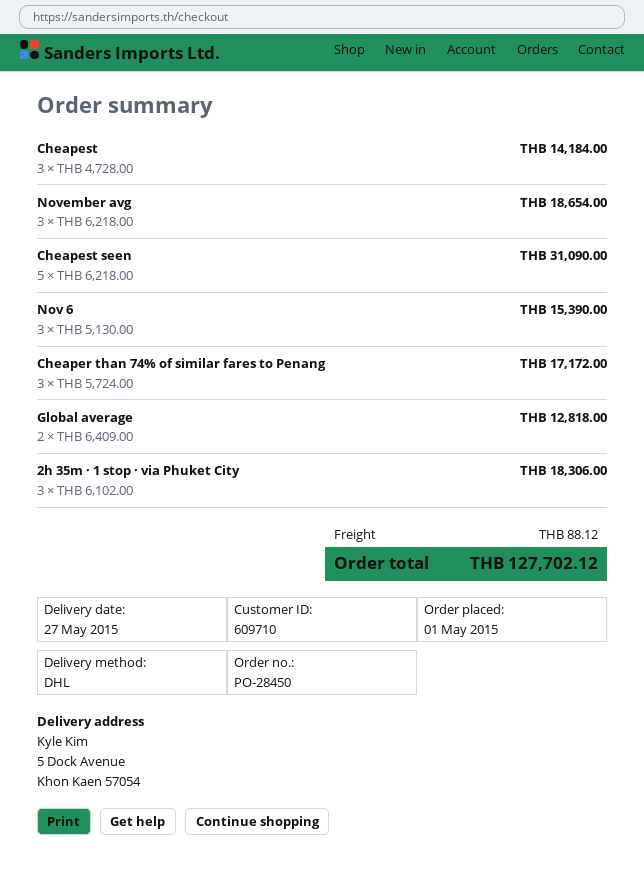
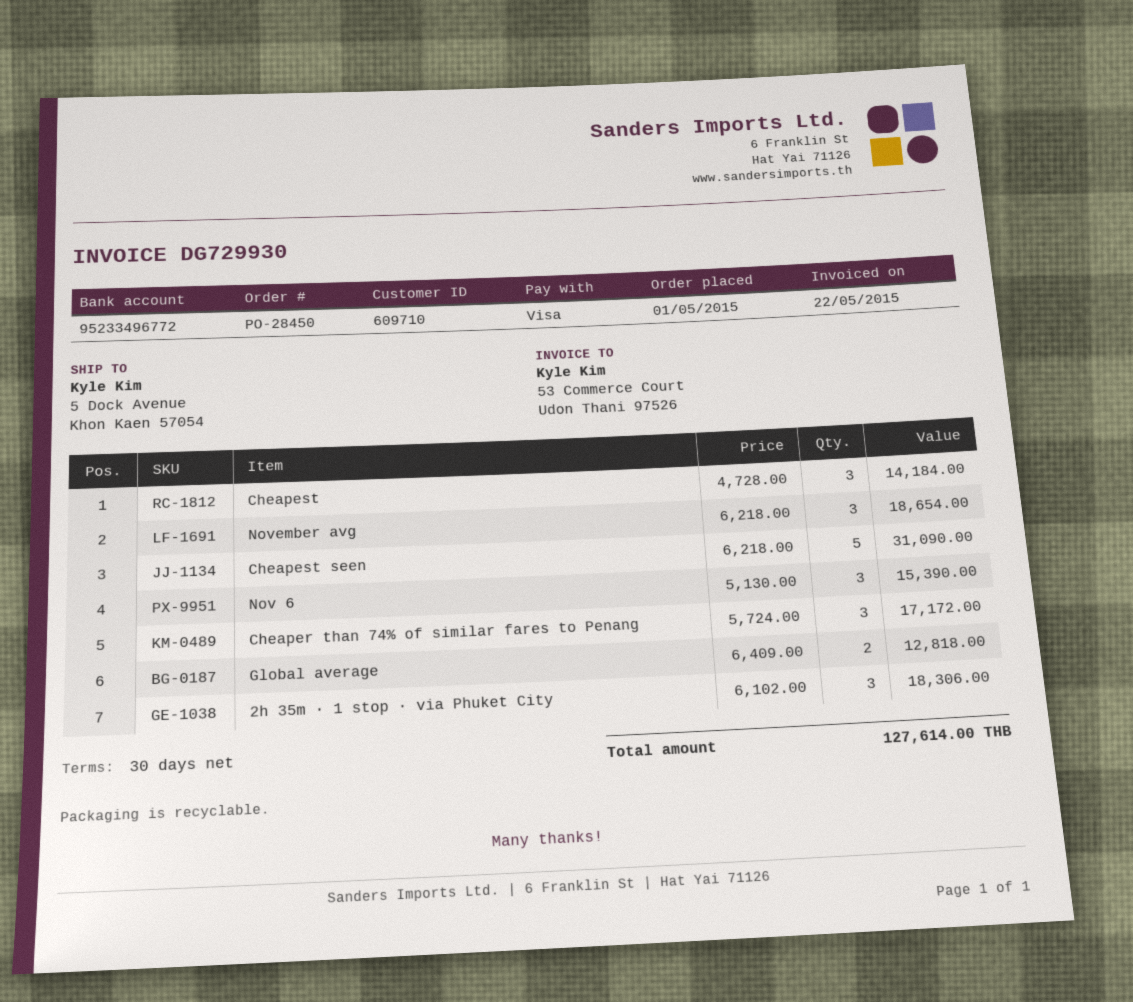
shipping: 88.12 -> none
total: 127702.12 -> 127614.00

